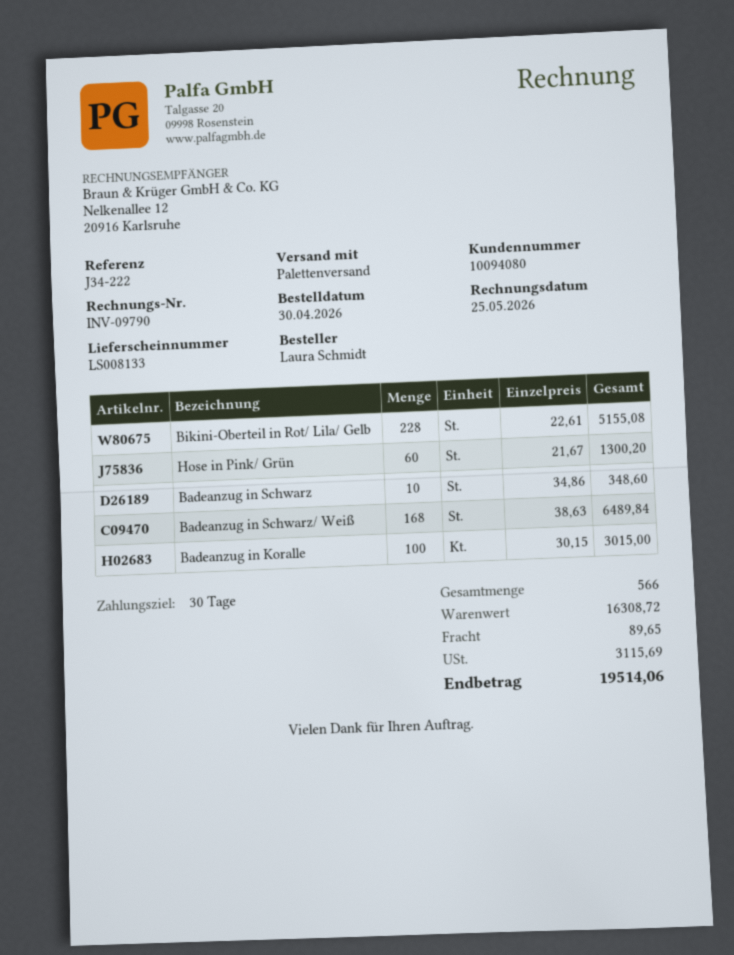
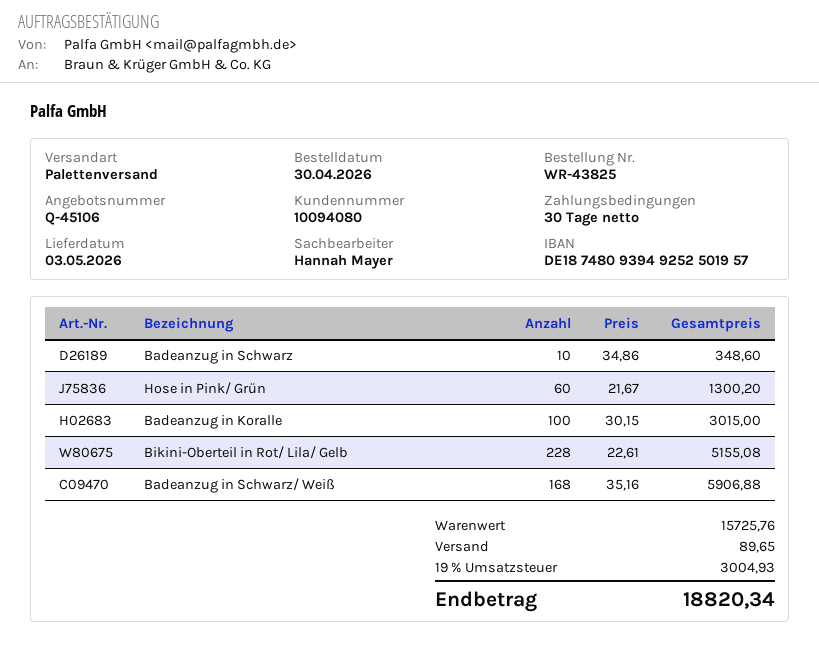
Badeanzug in Schwarz/ Weiß: 168 x 38.63 = 6489.84 -> 168 x 35.16 = 5906.88
subtotal: 16308.72 -> 15725.76
tax: 3115.69 -> 3004.93
total: 19514.06 -> 18820.34

